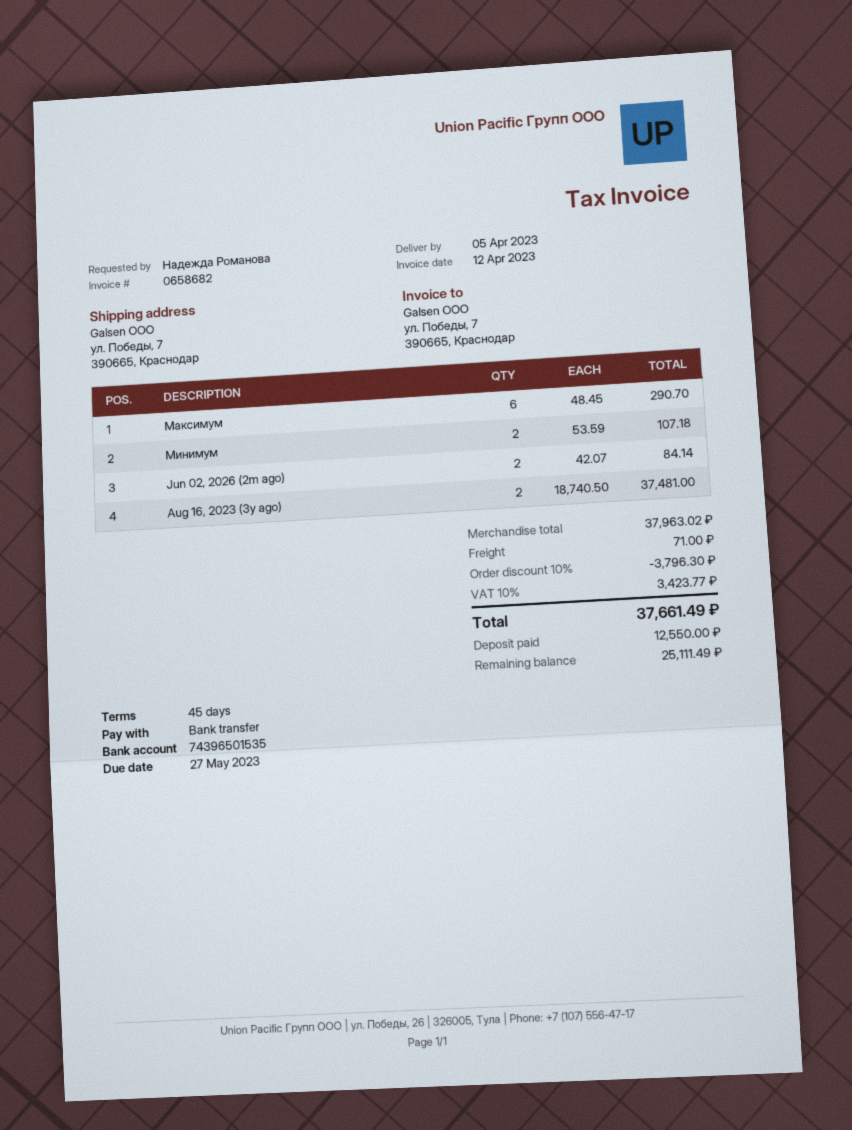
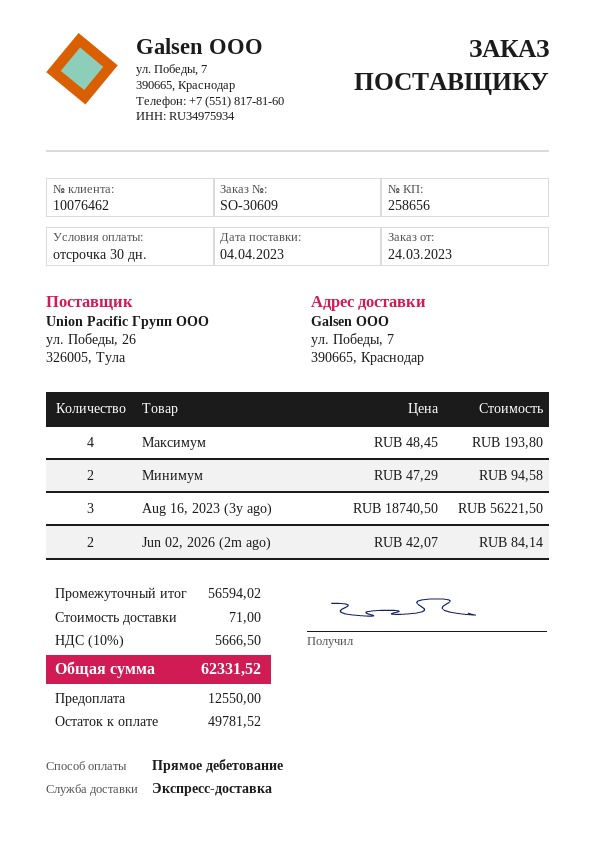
delivery date: 2023-04-05 -> 2023-04-04
payment terms: 45 days -> 30 days
payment method: bank transfer -> direct debit
Максимум: 6 x 48.45 = 290.70 -> 4 x 48.45 = 193.80
Минимум: 2 x 53.59 = 107.18 -> 2 x 47.29 = 94.58
Aug 16, 2023 (3y ago): 2 x 18740.50 = 37481.00 -> 3 x 18740.50 = 56221.50
subtotal: 37963.02 -> 56594.02
discount: 10% = 3796.30 -> none
tax: 10% = 3423.77 -> 10% = 5666.50
total: 37661.49 -> 62331.52
balance: 25111.49 -> 49781.52

